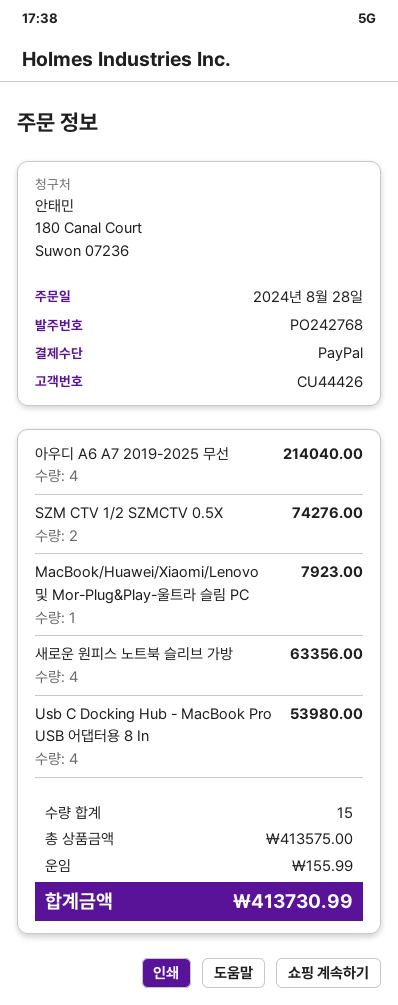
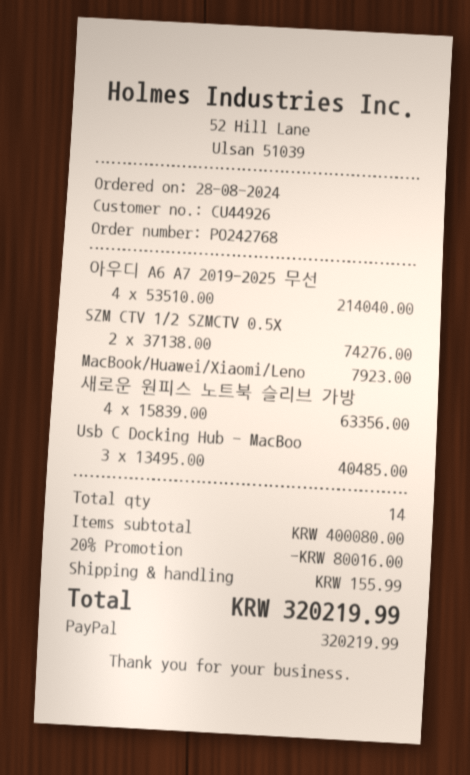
customer number: CU44426 -> CU44926
Usb C Docking Hub - MacBook Pro USB 어댑터용 8 In: 4 for 53980.00 -> 3 for 40485.00
total quantity: 15 -> 14
subtotal: 413575.00 -> 400080.00
discount: none -> 20% = 80016.00
total: 413730.99 -> 320219.99

